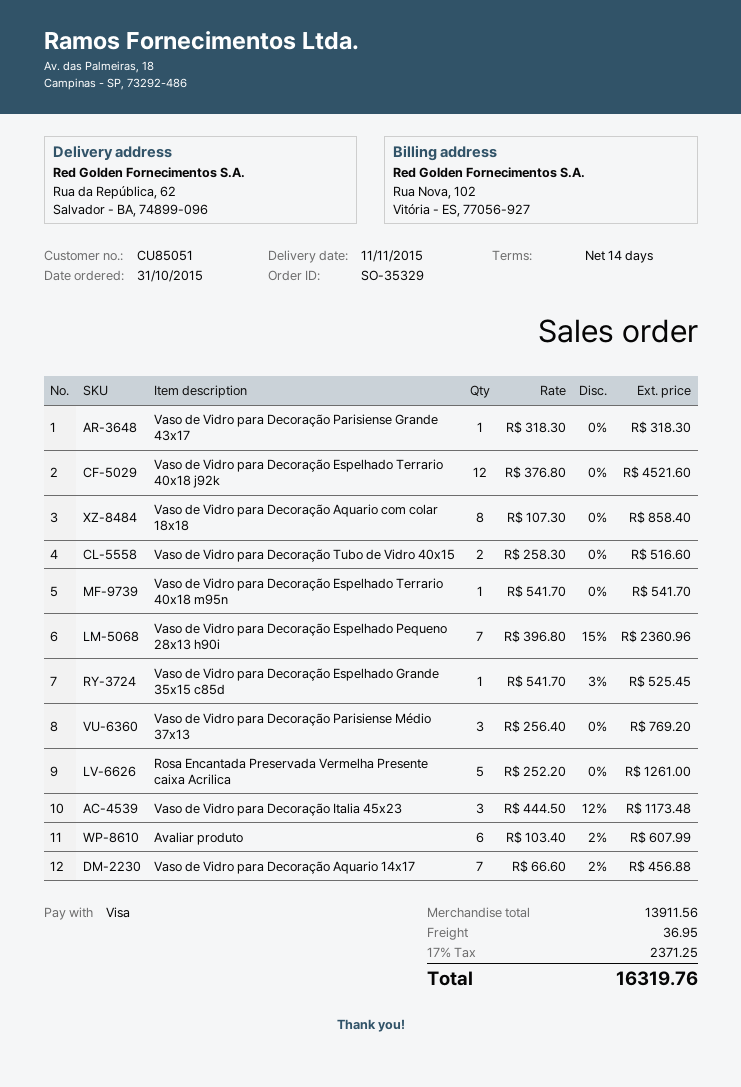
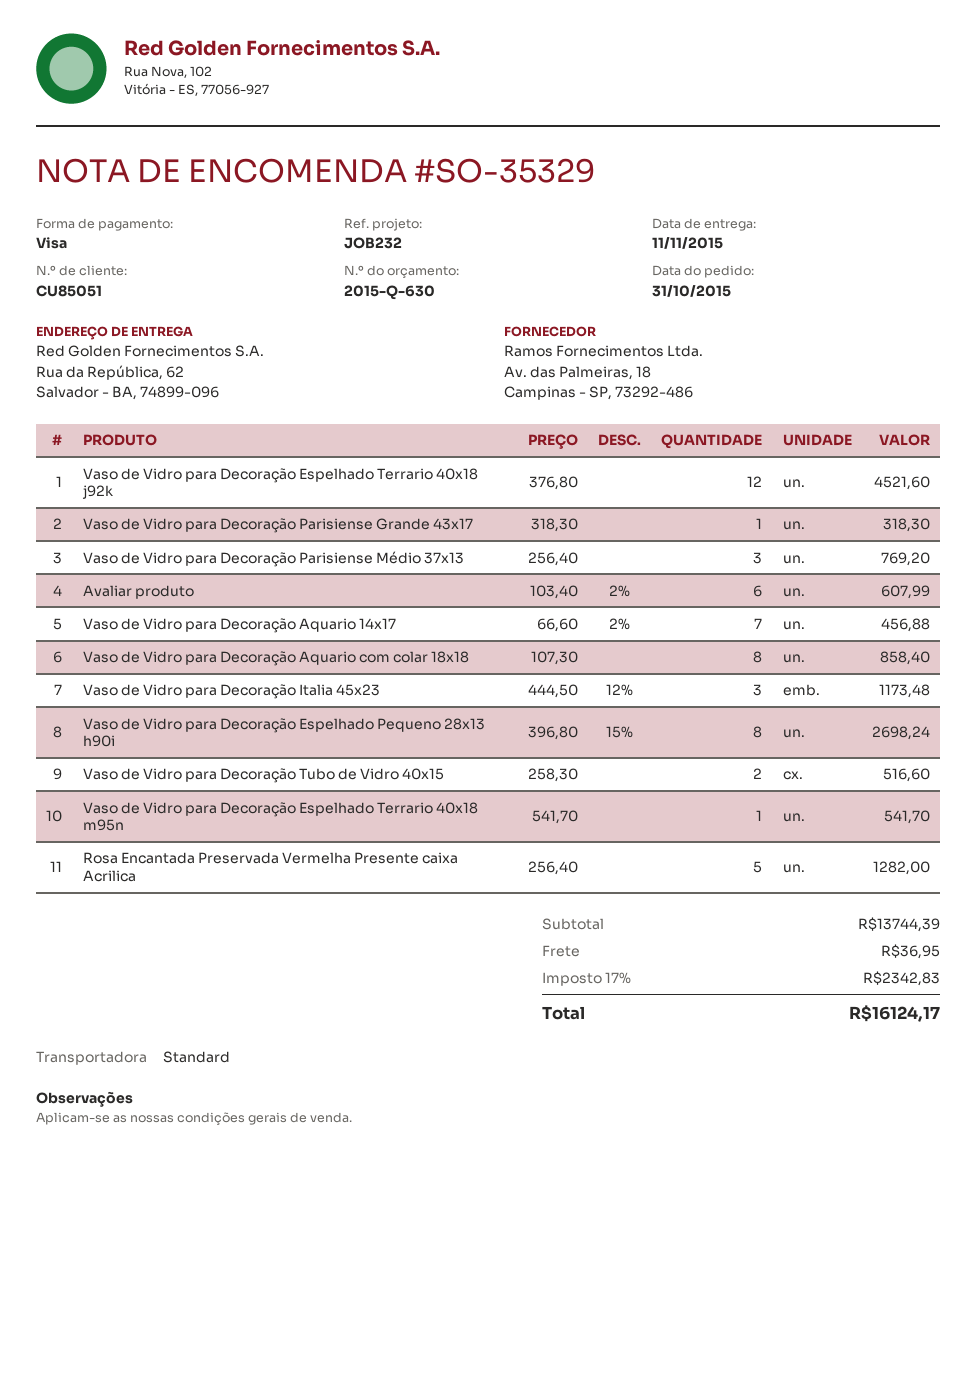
Vaso de Vidro para Decoração Espelhado Pequeno 28x13 h90i: 7 x 396.80 - 15% = 2360.96 -> 8 x 396.80 - 15% = 2698.24
Vaso de Vidro para Decoração Espelhado Grande 35x15 c85d: 1 x 541.70 - 3% = 525.45 -> none
Rosa Encantada Preservada Vermelha Presente caixa Acrilica: 5 x 252.20 = 1261.00 -> 5 x 256.40 = 1282.00
subtotal: 13911.56 -> 13744.39
tax: 17% = 2371.25 -> 17% = 2342.83
total: 16319.76 -> 16124.17

